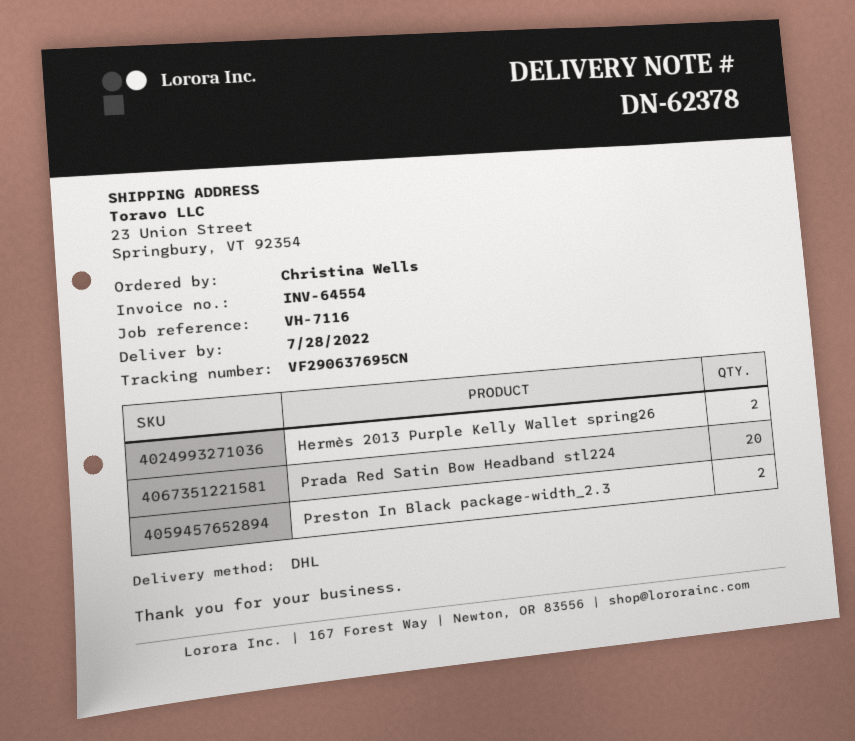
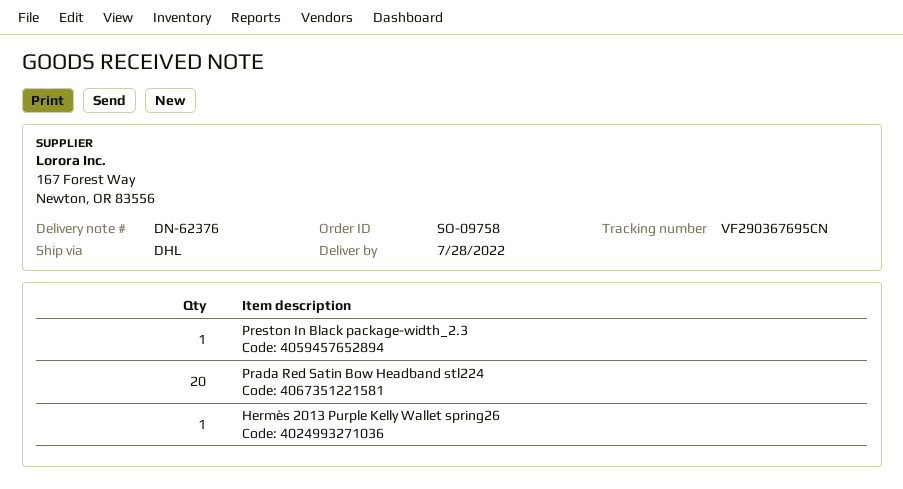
delivery note number: DN-62378 -> DN-62376
tracking number: VF290637695CN -> VF290367695CN
Hermès 2013 Purple Kelly Wallet spring26: 2 -> 1
Preston In Black package-width_2.3: 2 -> 1

